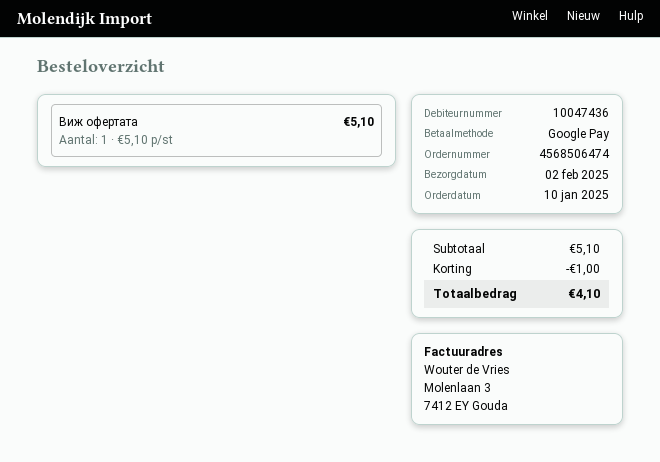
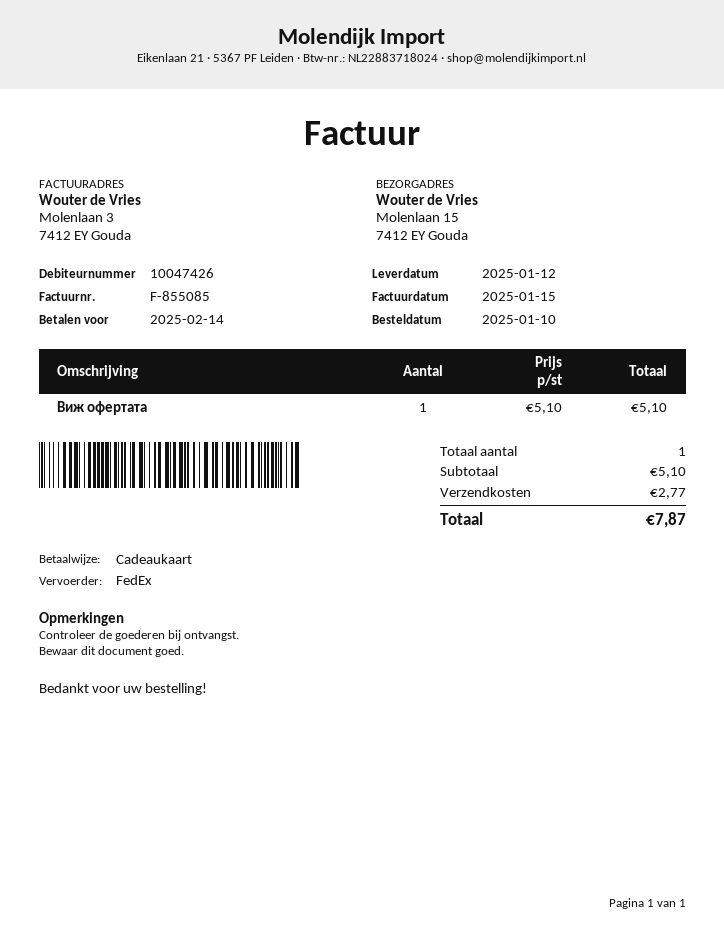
delivery date: 2025-02-02 -> 2025-01-12
customer number: 10047436 -> 10047426
payment method: Google Pay -> gift card
discount: 1.00 -> none
shipping: none -> 2.77
total: 4.10 -> 7.87

